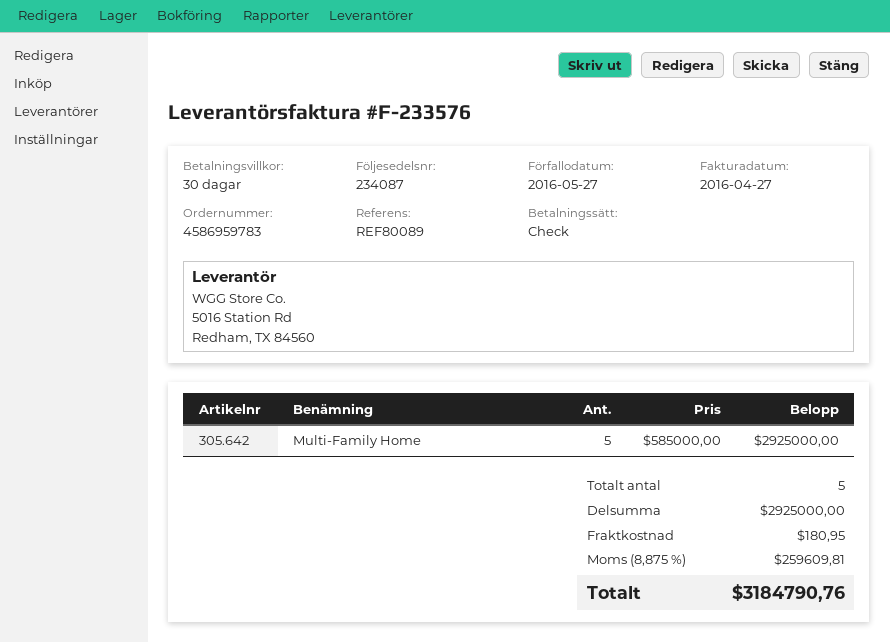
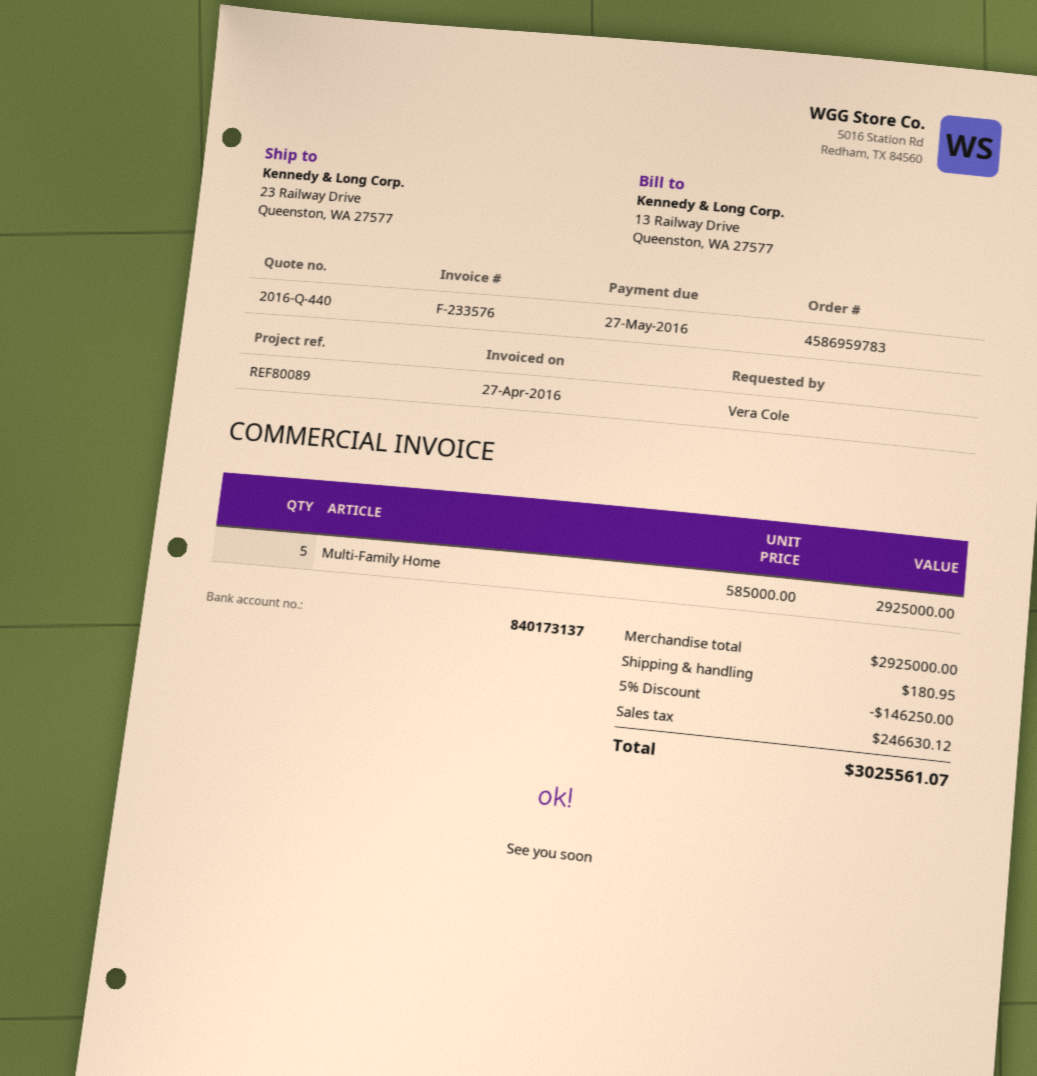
discount: none -> 5% = 146250.00
tax: 259609.81 -> 246630.12
total: 3184790.76 -> 3025561.07

